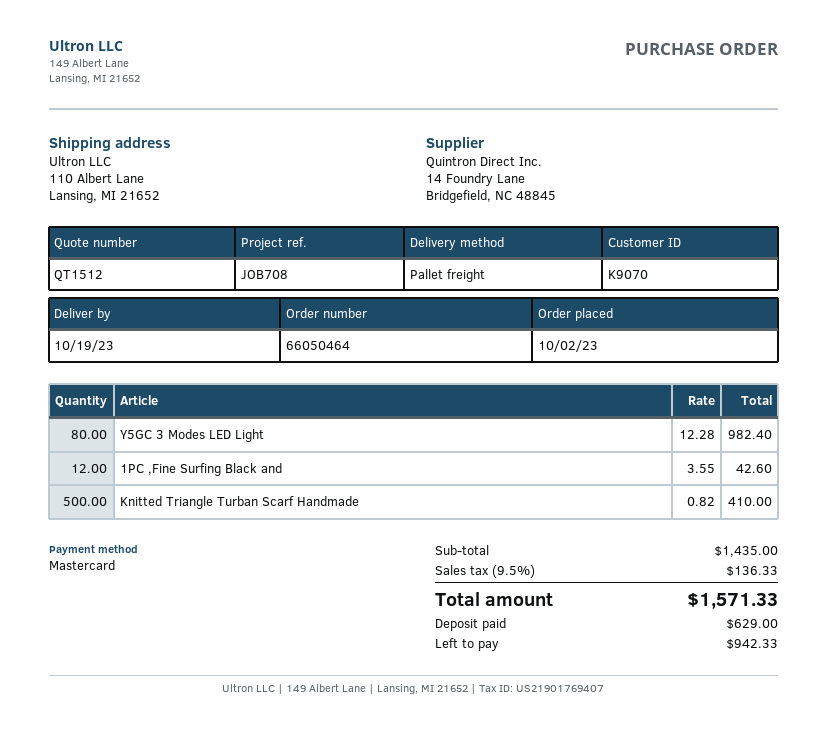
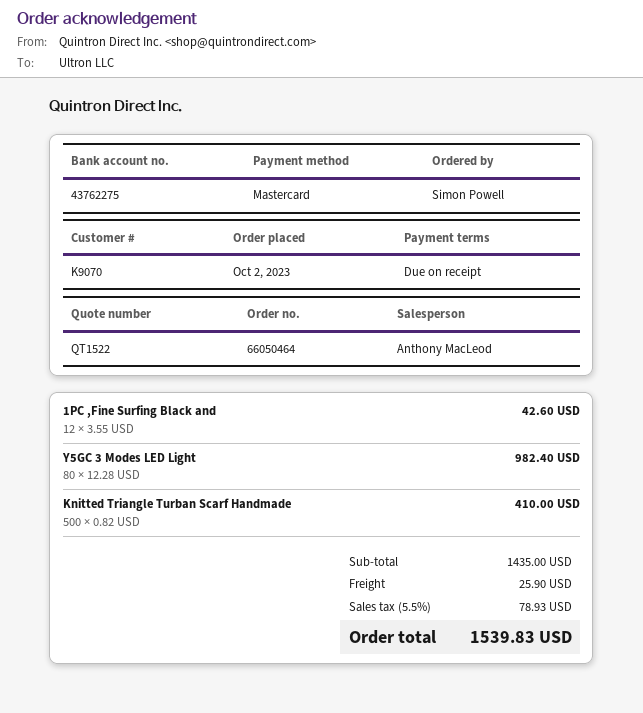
quote number: QT1512 -> QT1522
shipping: none -> 25.90
tax: 9.5% = 136.33 -> 5.5% = 78.93
total: 1571.33 -> 1539.83

